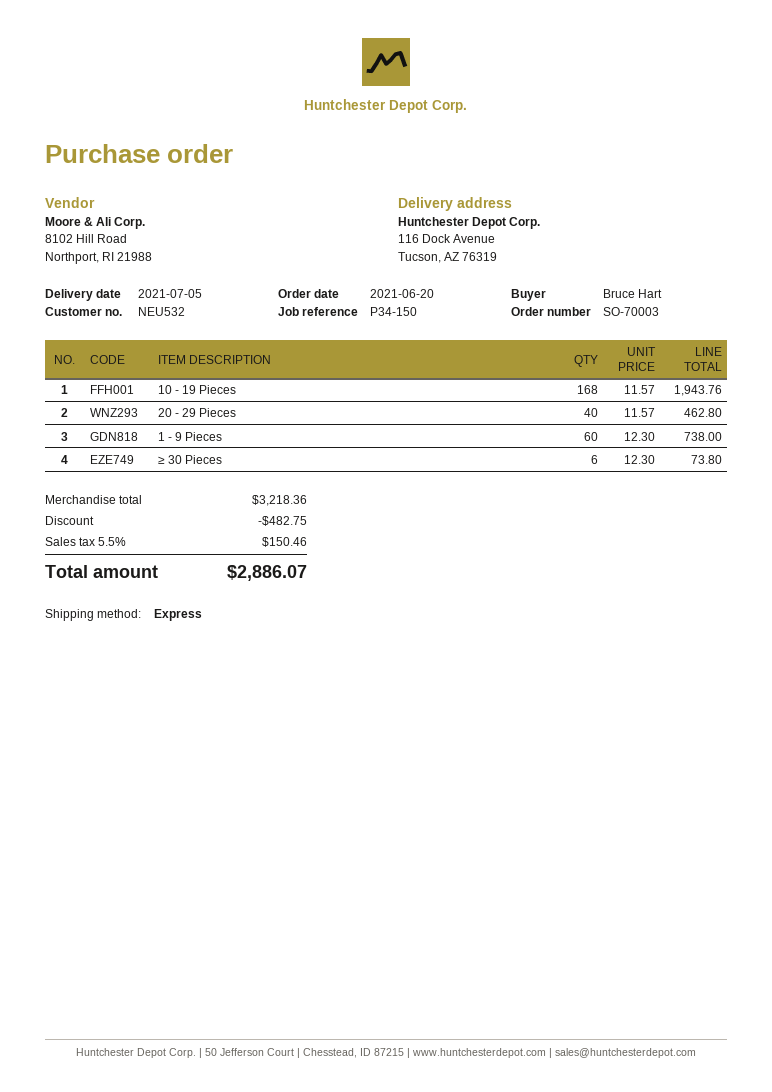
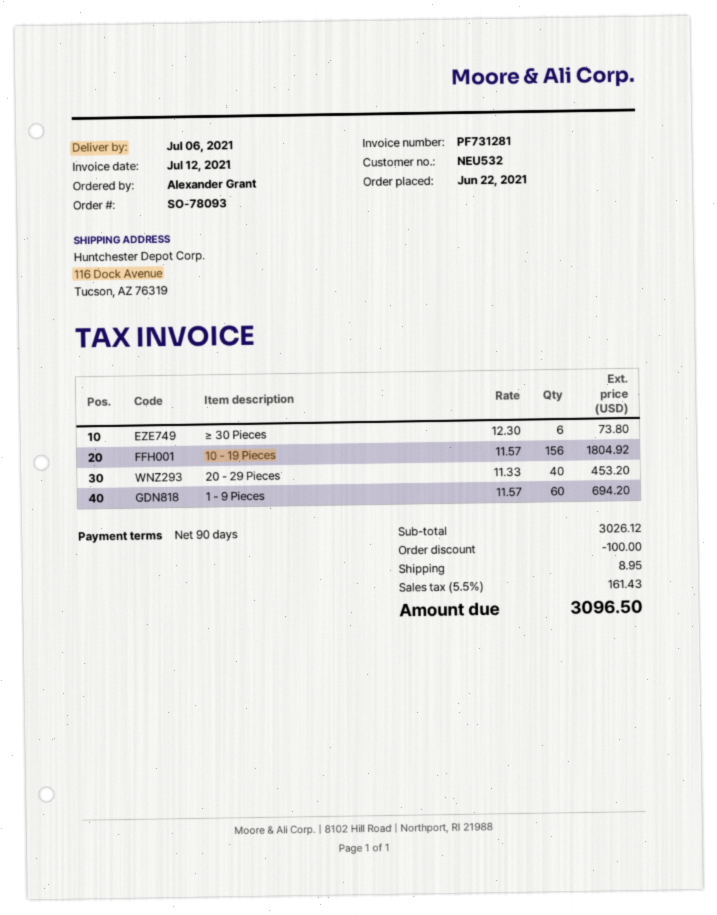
order number: SO-70003 -> SO-78093
order date: 2021-06-20 -> 2021-06-22
delivery date: 2021-07-05 -> 2021-07-06
ordered by: Bruce Hart -> Alexander Grant
10 - 19 Pieces: 168 x 11.57 = 1943.76 -> 156 x 11.57 = 1804.92
20 - 29 Pieces: 40 x 11.57 = 462.80 -> 40 x 11.33 = 453.20
1 - 9 Pieces: 60 x 12.30 = 738.00 -> 60 x 11.57 = 694.20
subtotal: 3218.36 -> 3026.12
discount: 482.75 -> 100.00
shipping: none -> 8.95
tax: 5.5% = 150.46 -> 5.5% = 161.43
total: 2886.07 -> 3096.50

